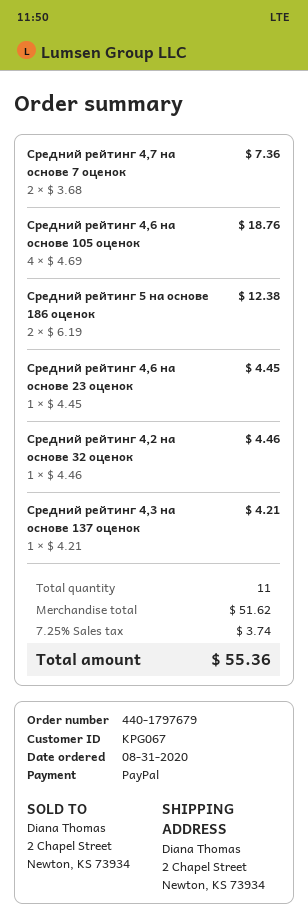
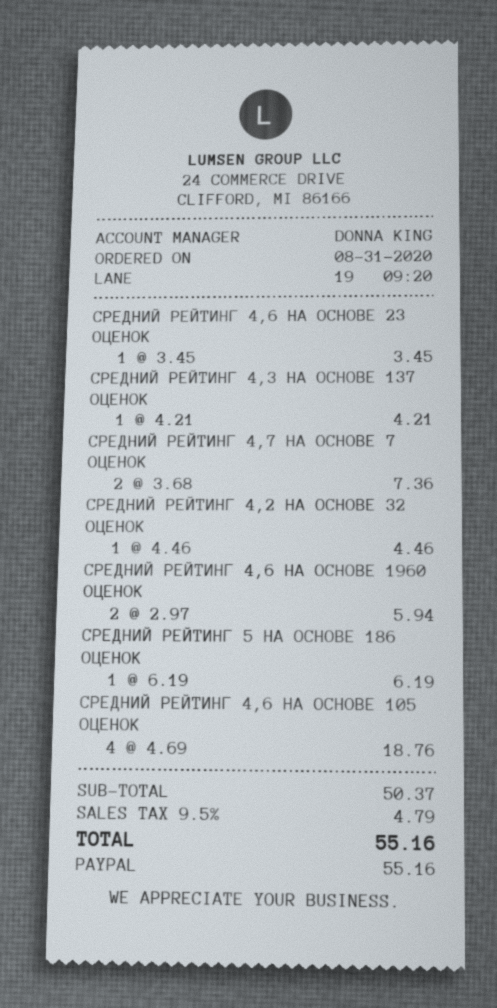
Средний рейтинг 5 на основе 186 оценок: 2 x 6.19 = 12.38 -> 1 x 6.19 = 6.19
Средний рейтинг 4,6 на основе 23 оценок: 1 x 4.45 = 4.45 -> 1 x 3.45 = 3.45
СРЕДНИЙ РЕЙТИНГ 4,6 НА ОСНОВЕ 1960 ОЦЕНОК: none -> 2 x 2.97 = 5.94
subtotal: 51.62 -> 50.37
tax: 7.25% = 3.74 -> 9.5% = 4.79
total: 55.36 -> 55.16

